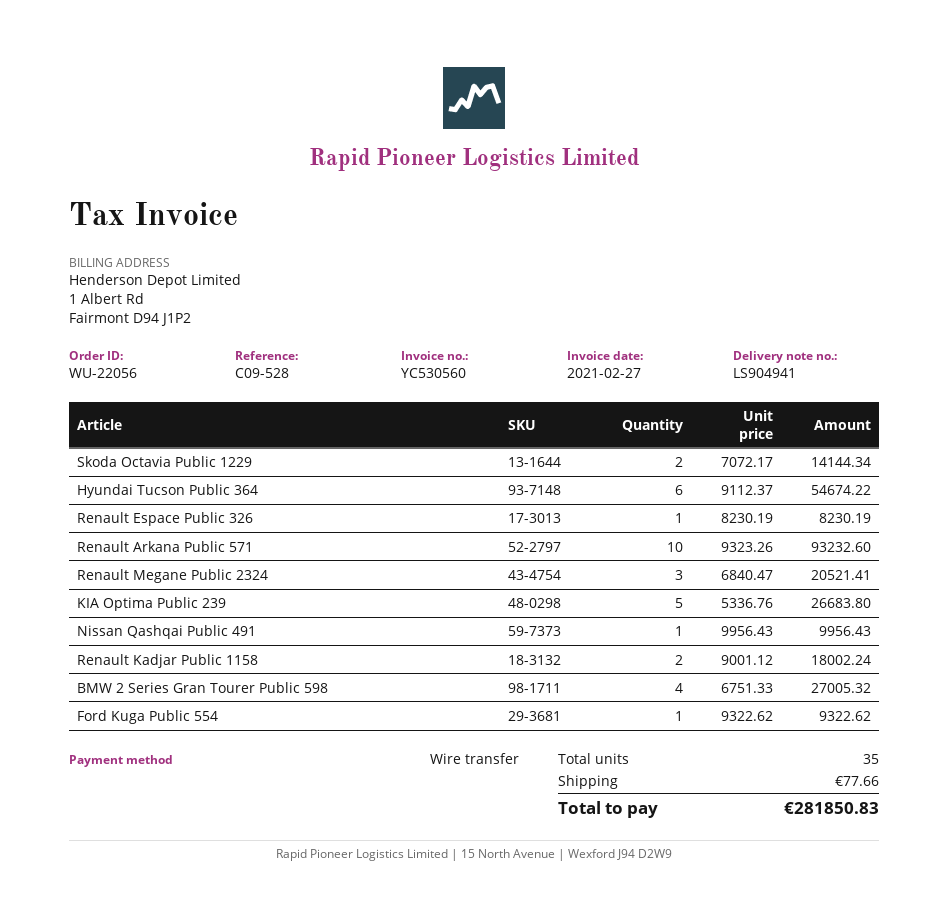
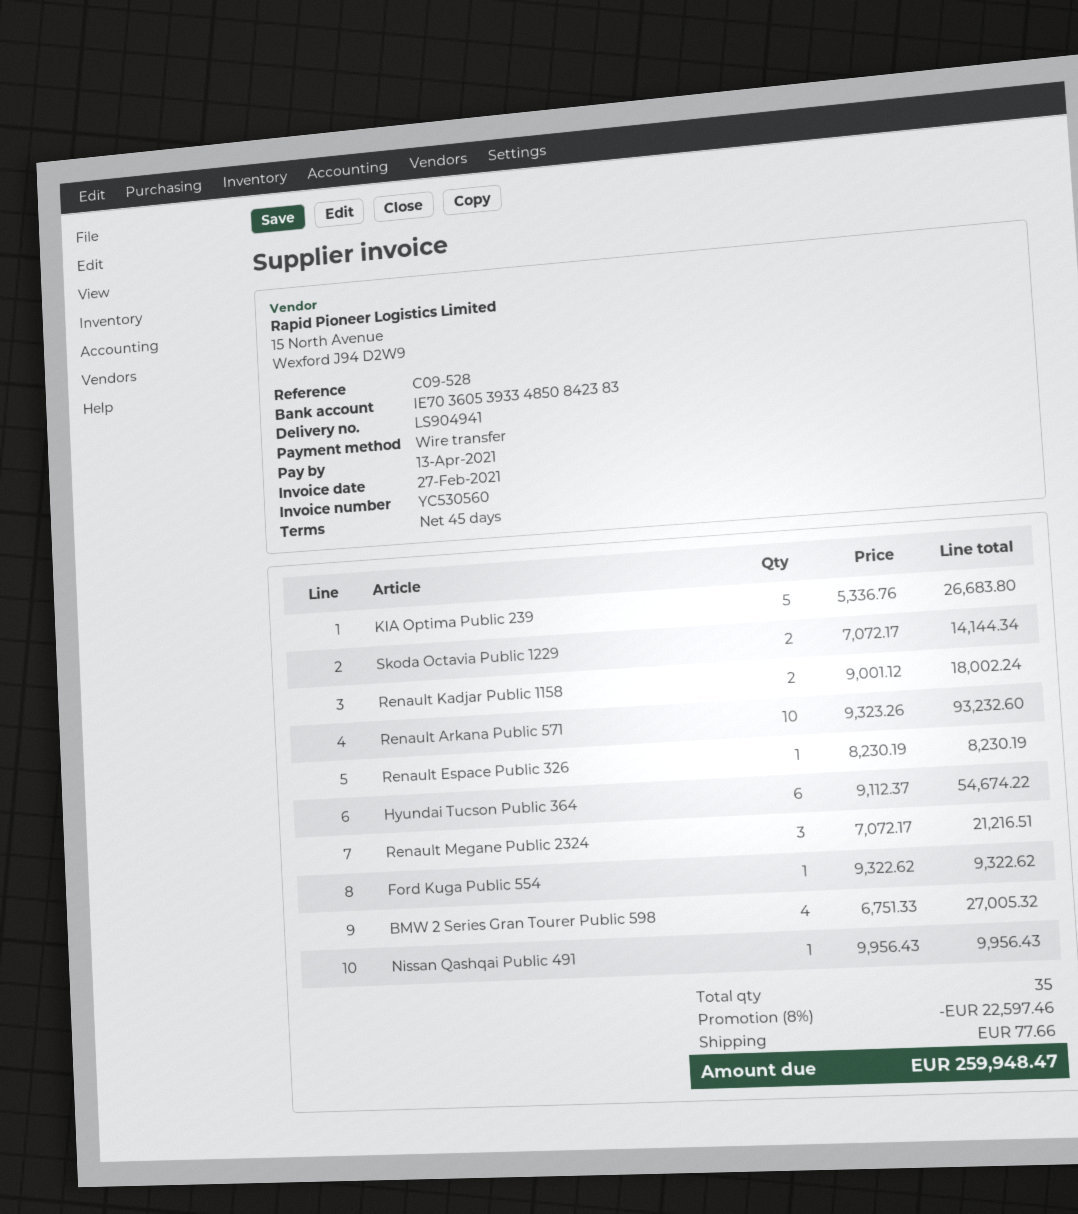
Renault Megane Public 2324: 3 x 6840.47 = 20521.41 -> 3 x 7072.17 = 21216.51
discount: none -> 8% = 22597.46
total: 281850.83 -> 259948.47

